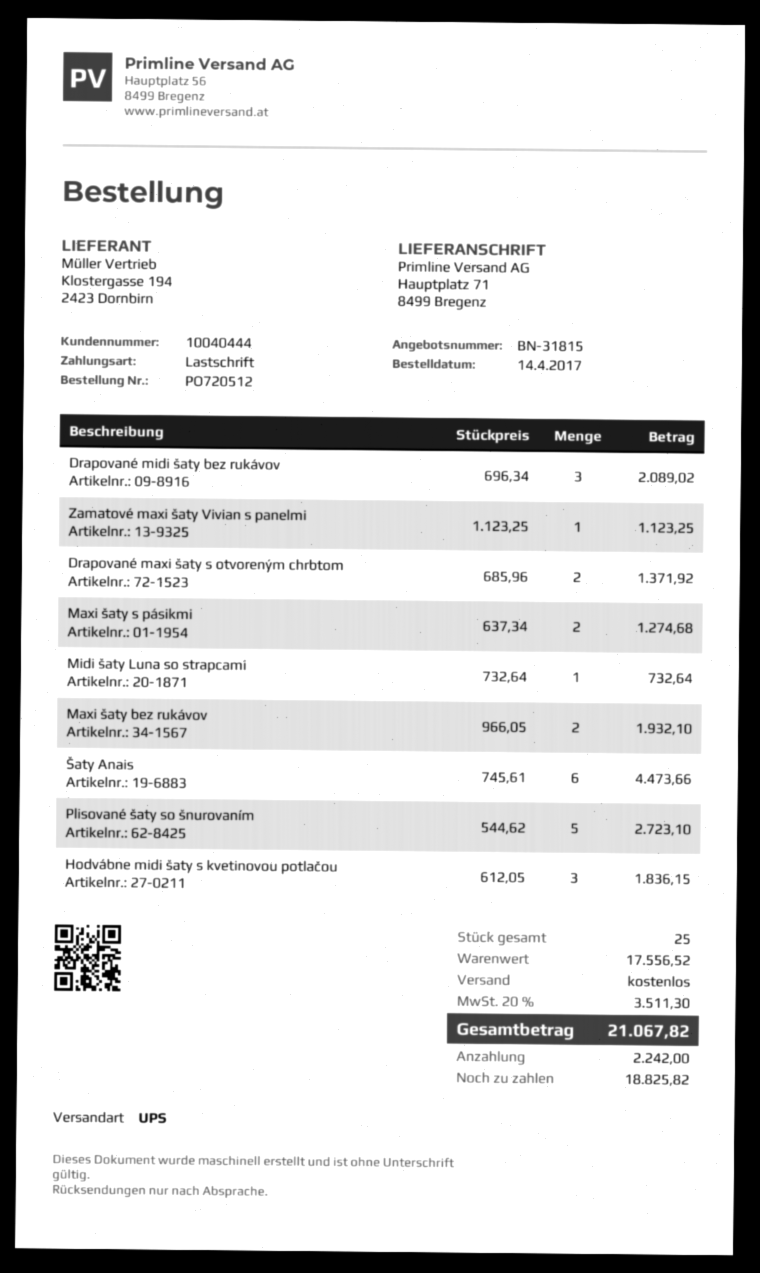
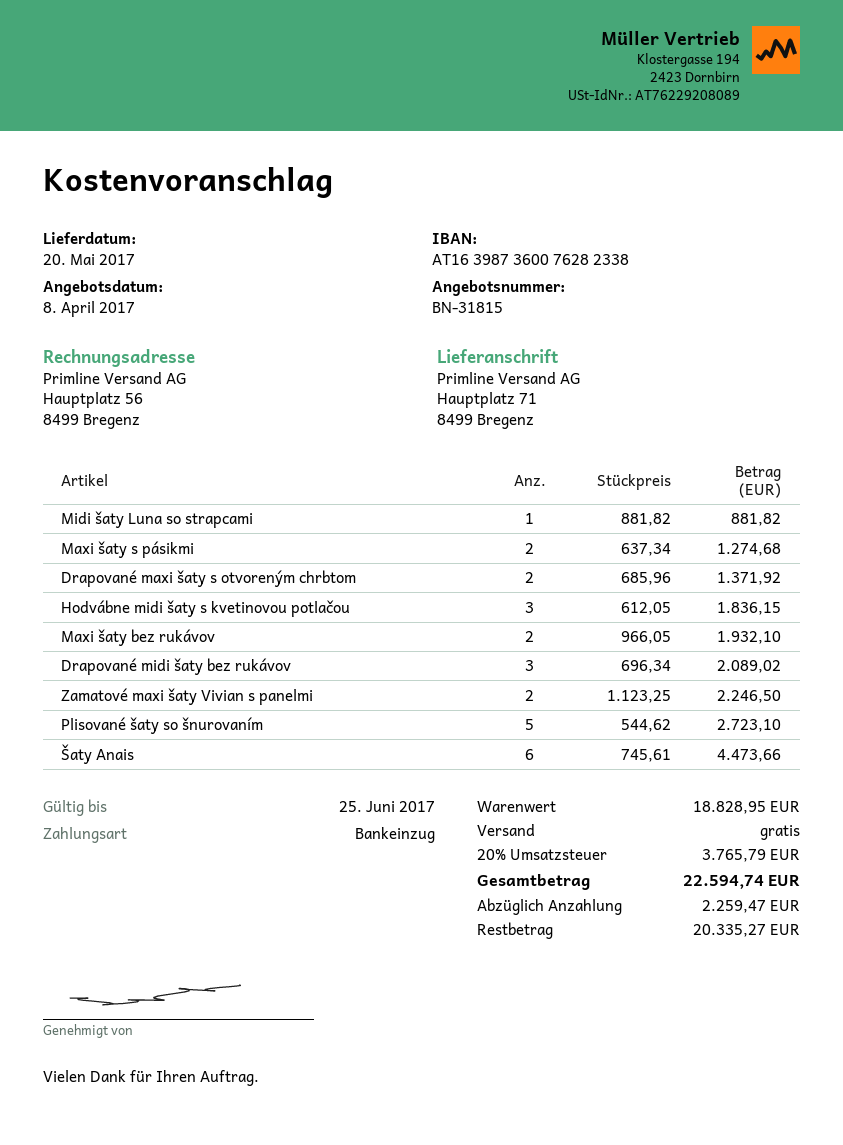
Zamatové maxi šaty Vivian s panelmi: 1 x 1123.25 = 1123.25 -> 2 x 1123.25 = 2246.50
Midi šaty Luna so strapcami: 1 x 732.64 = 732.64 -> 1 x 881.82 = 881.82
subtotal: 17556.52 -> 18828.95
tax: 20% = 3511.30 -> 20% = 3765.79
total: 21067.82 -> 22594.74
deposit: 2242.00 -> 2259.47
balance: 18825.82 -> 20335.27

